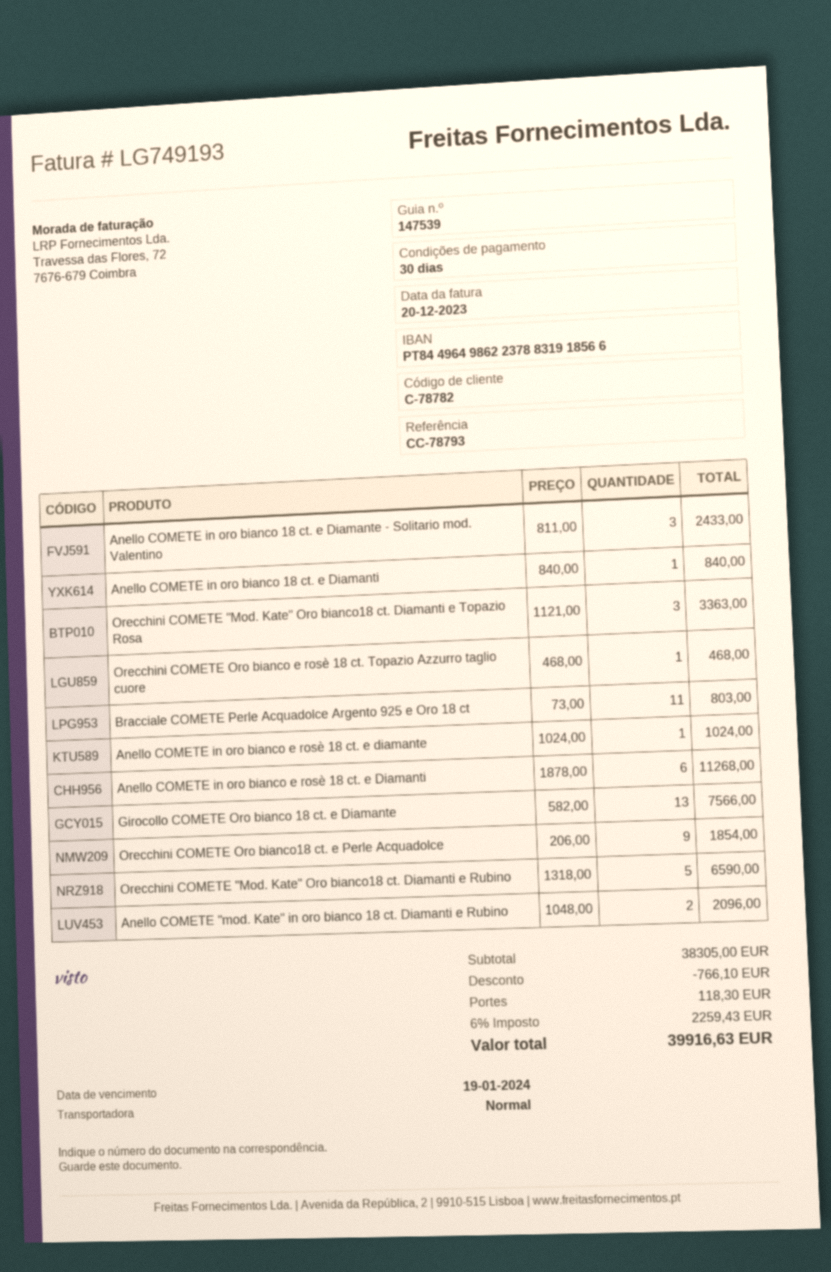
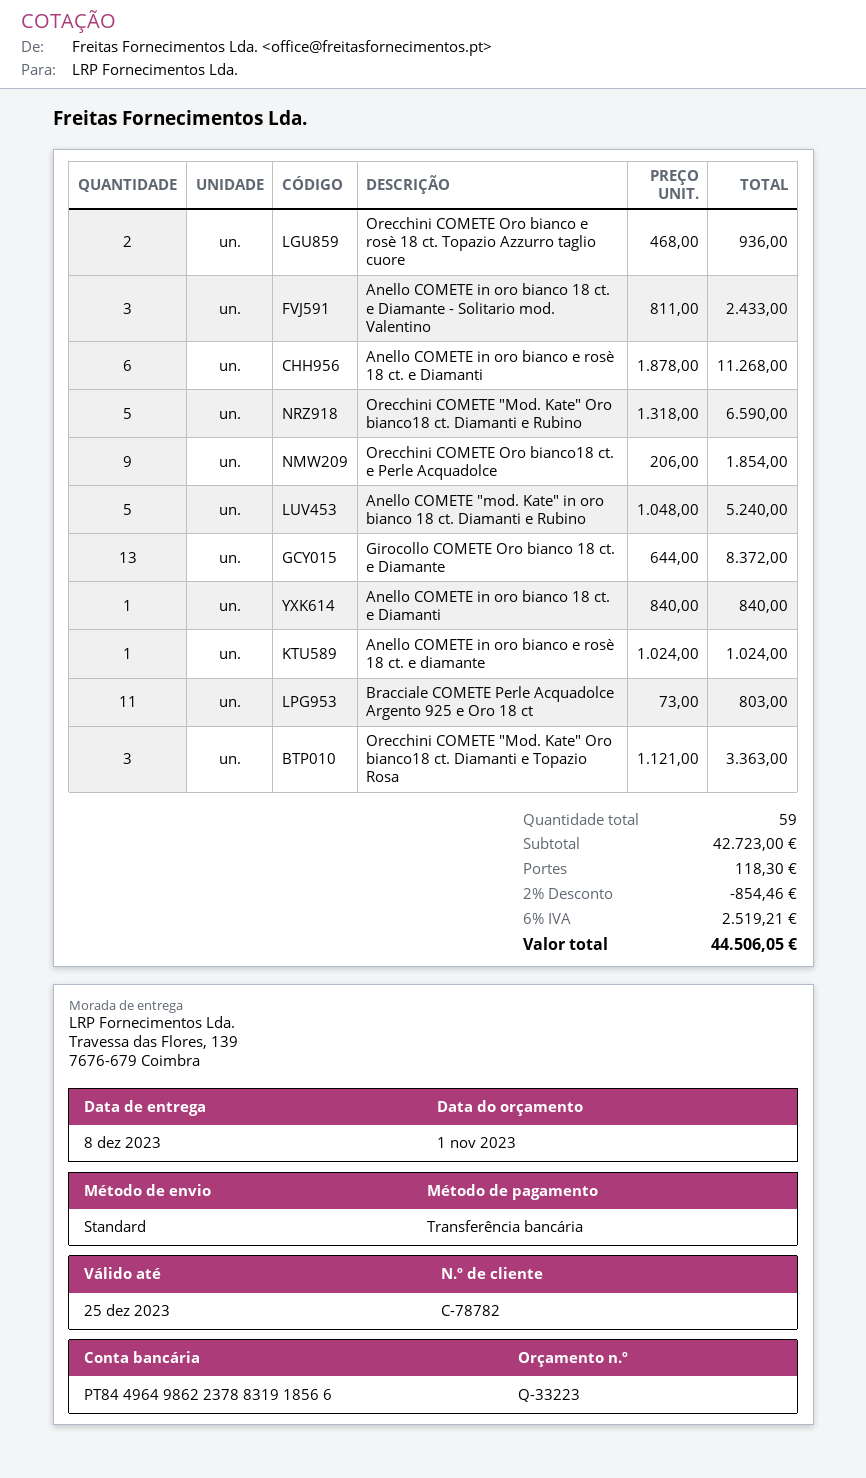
Orecchini COMETE Oro bianco e rosè 18 ct. Topazio Azzurro taglio cuore: 1 x 468.00 = 468.00 -> 2 x 468.00 = 936.00
Girocollo COMETE Oro bianco 18 ct. e Diamante: 13 x 582.00 = 7566.00 -> 13 x 644.00 = 8372.00
Anello COMETE "mod. Kate" in oro bianco 18 ct. Diamanti e Rubino: 2 x 1048.00 = 2096.00 -> 5 x 1048.00 = 5240.00
subtotal: 38305.00 -> 42723.00
discount: 766.10 -> 854.46
tax: 6% = 2259.43 -> 6% = 2519.21
total: 39916.63 -> 44506.05

